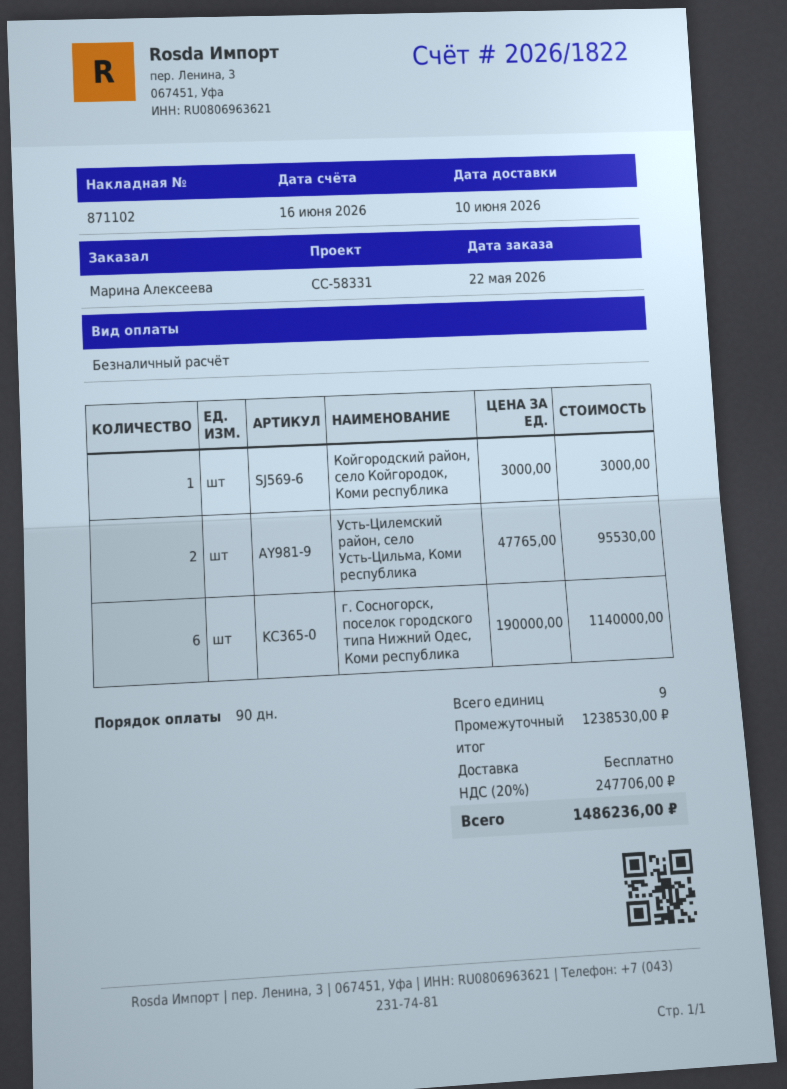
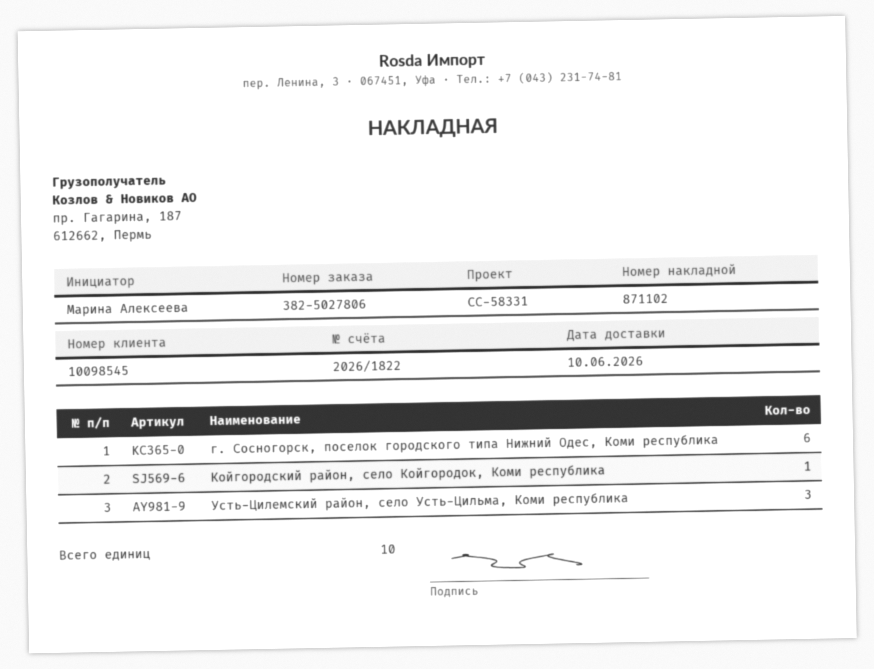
Усть-Цилемский район, село Усть-Цильма, Коми республика: 2 -> 3
total quantity: 9 -> 10

